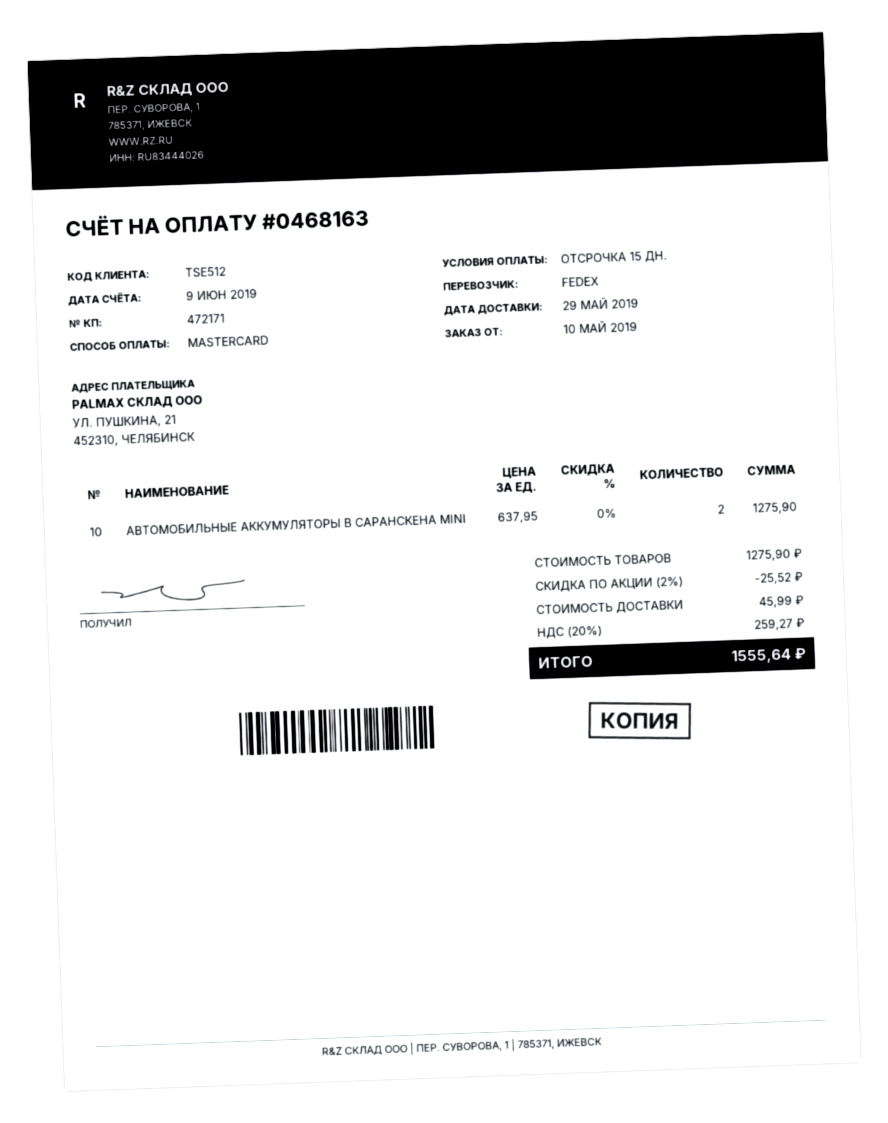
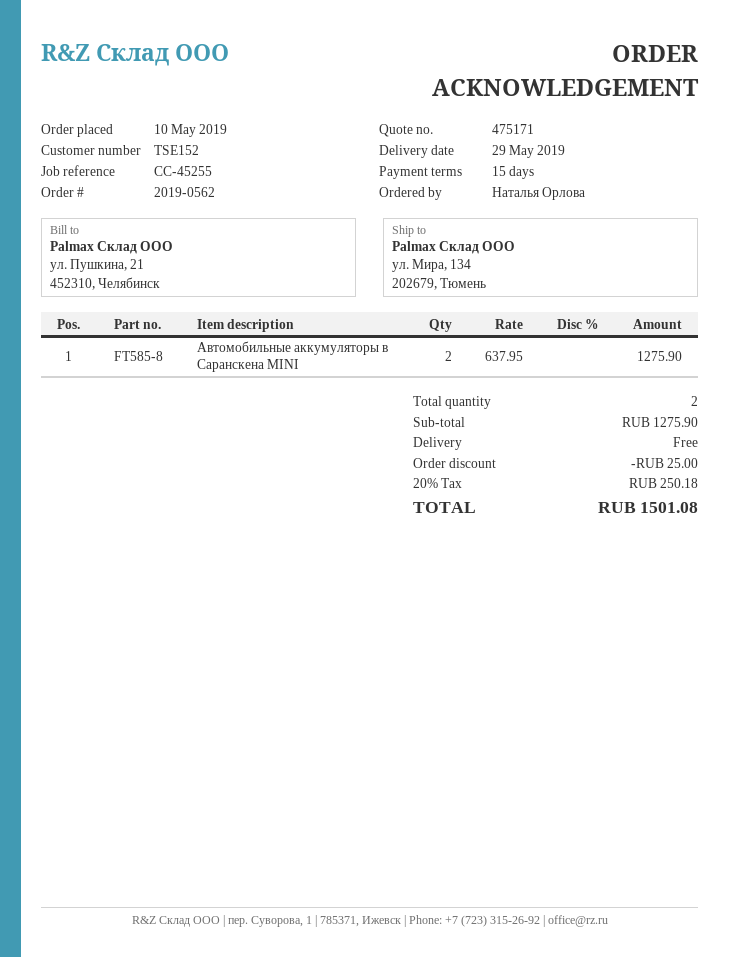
quote number: 472171 -> 475171
customer number: TSE512 -> TSE152
discount: 25.52 -> 25.00
shipping: 45.99 -> 0.00
tax: 20% = 259.27 -> 20% = 250.18
total: 1555.64 -> 1501.08

